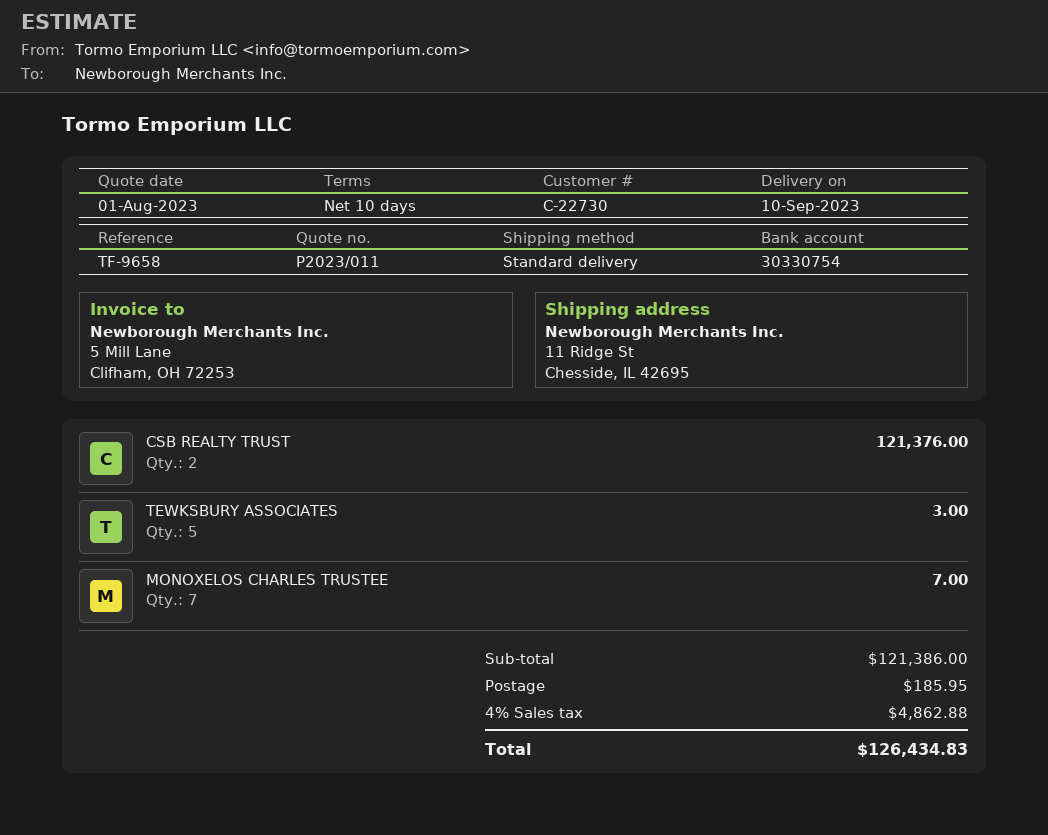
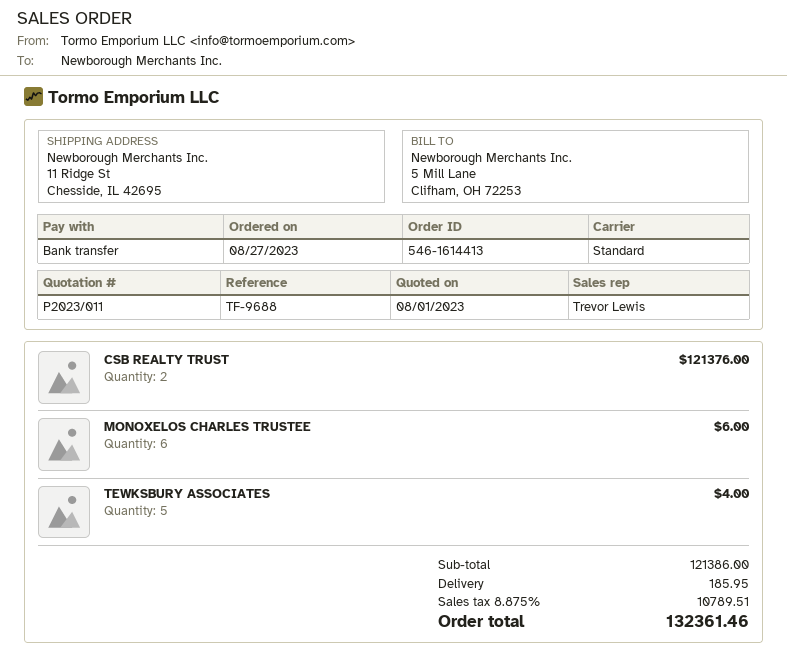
reference: TF-9658 -> TF-9688
TEWKSBURY ASSOCIATES: 5 for 3.00 -> 5 for 4.00
MONOXELOS CHARLES TRUSTEE: 7 for 7.00 -> 6 for 6.00
tax: 4% = 4862.88 -> 8.875% = 10789.51
total: 126434.83 -> 132361.46

